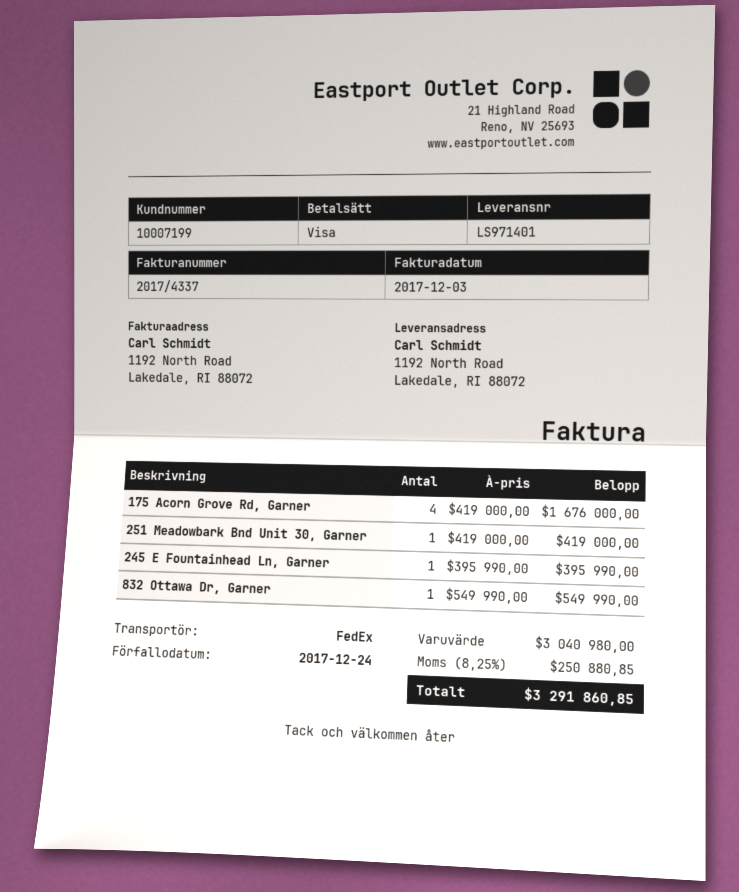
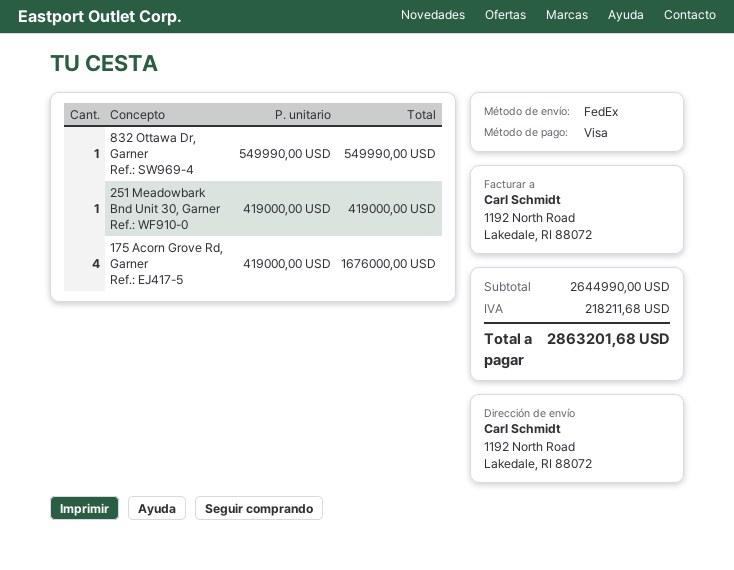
245 E Fountainhead Ln, Garner: 1 x 395990.00 = 395990.00 -> none
subtotal: 3040980.00 -> 2644990.00
tax: 250880.85 -> 218211.68
total: 3291860.85 -> 2863201.68

